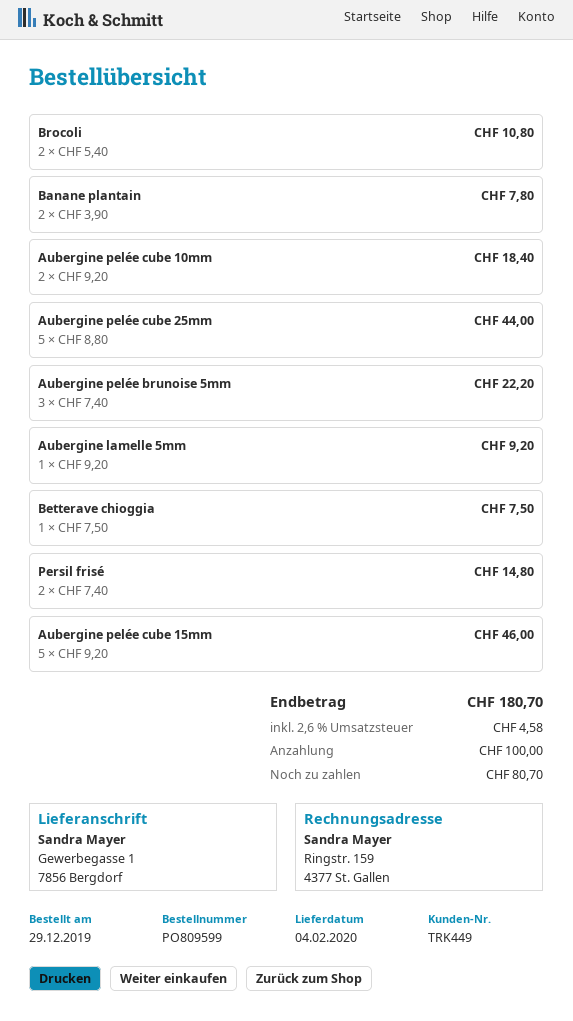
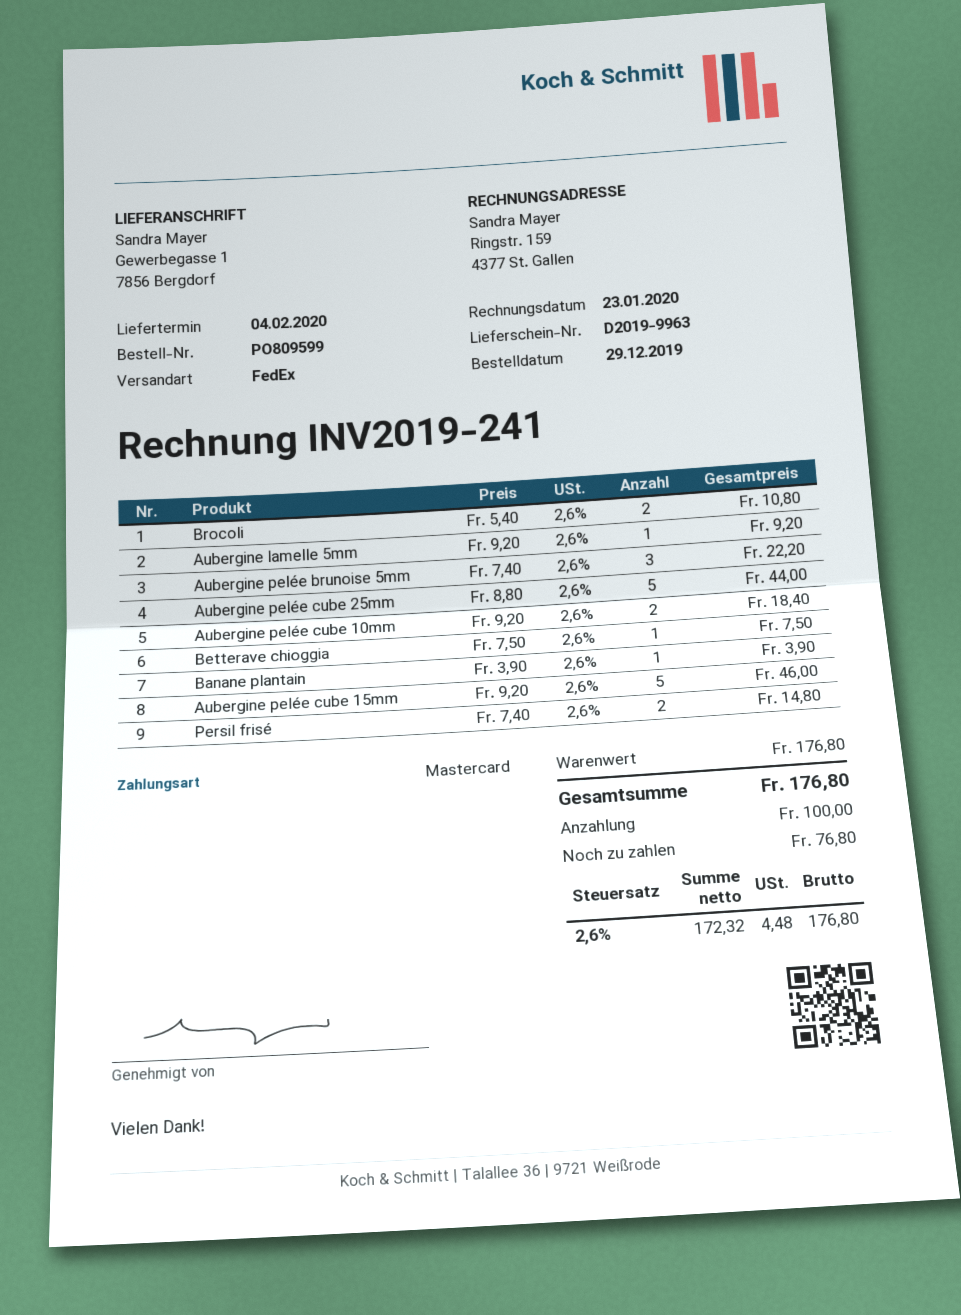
Banane plantain: 2 x 3.90 = 7.80 -> 1 x 3.90 = 3.90
tax: 2.6% = 4.58 -> 2.6% = 4.48
total: 180.70 -> 176.80
balance: 80.70 -> 76.80

